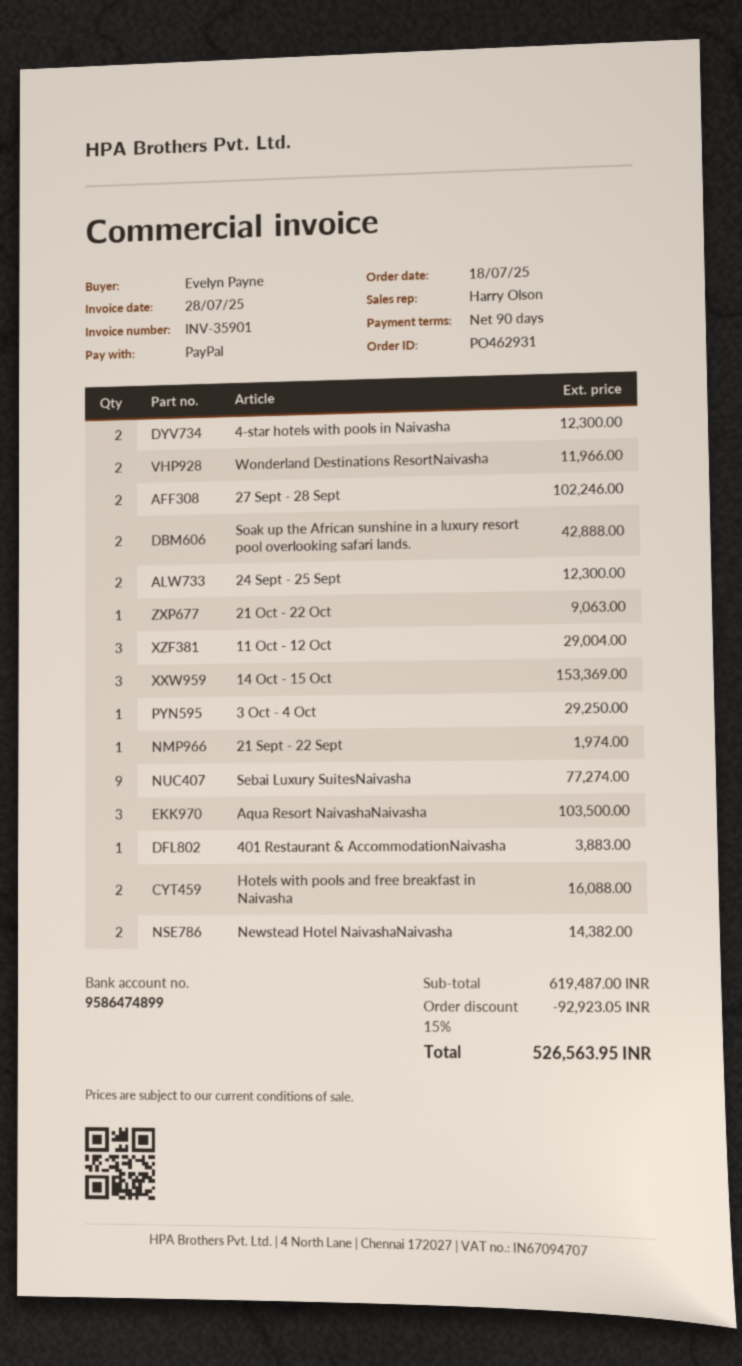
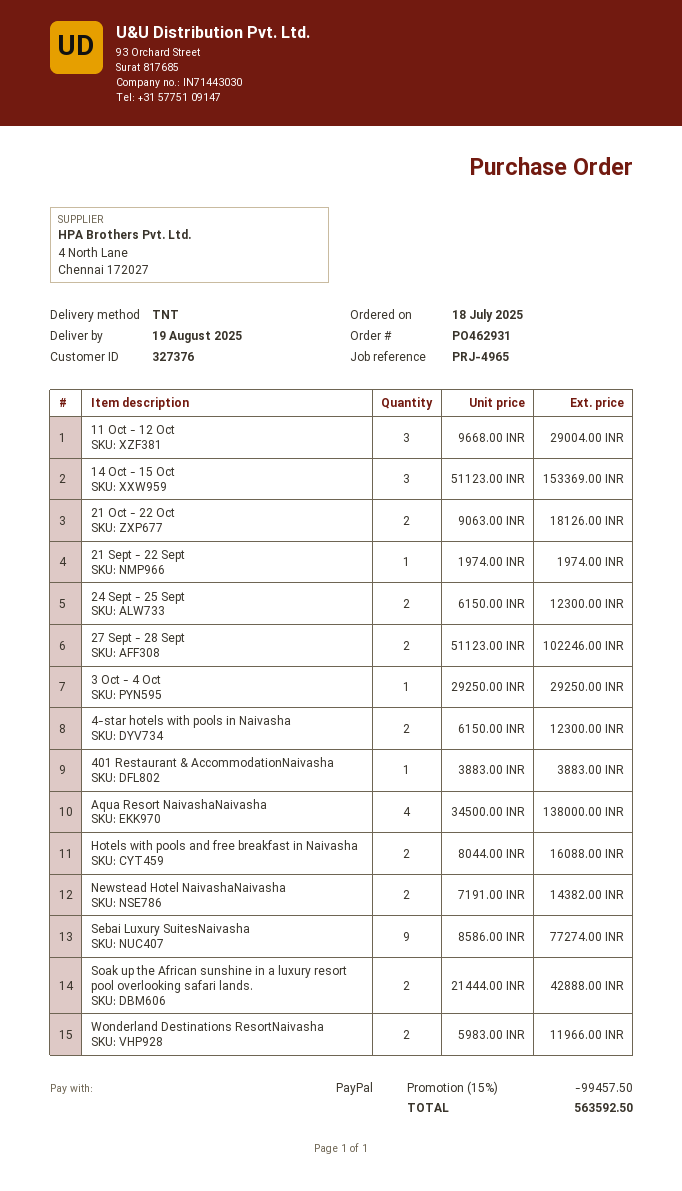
21 Oct - 22 Oct: 1 for 9063.00 -> 2 for 18126.00
Aqua Resort NaivashaNaivasha: 3 for 103500.00 -> 4 for 138000.00
discount: 15% = 92923.05 -> 15% = 99457.50
total: 526563.95 -> 563592.50

